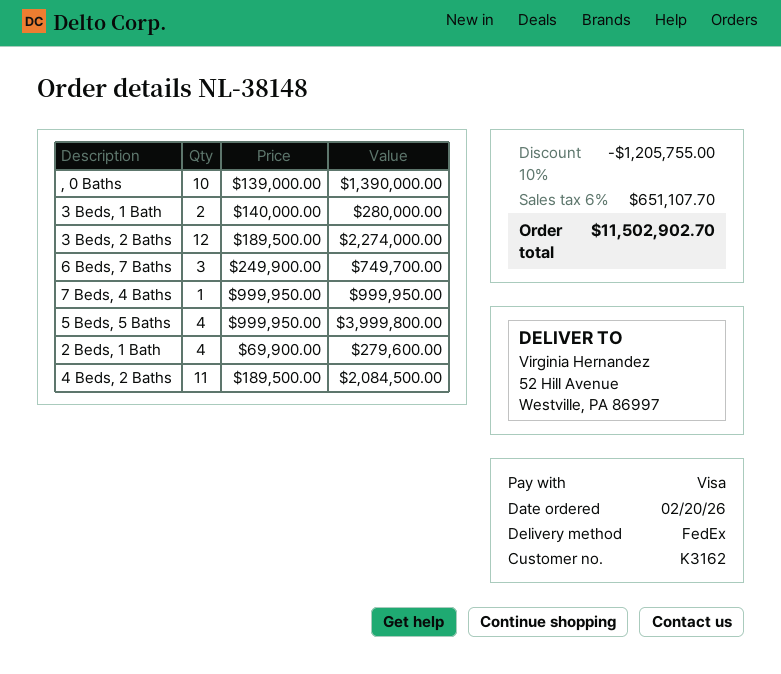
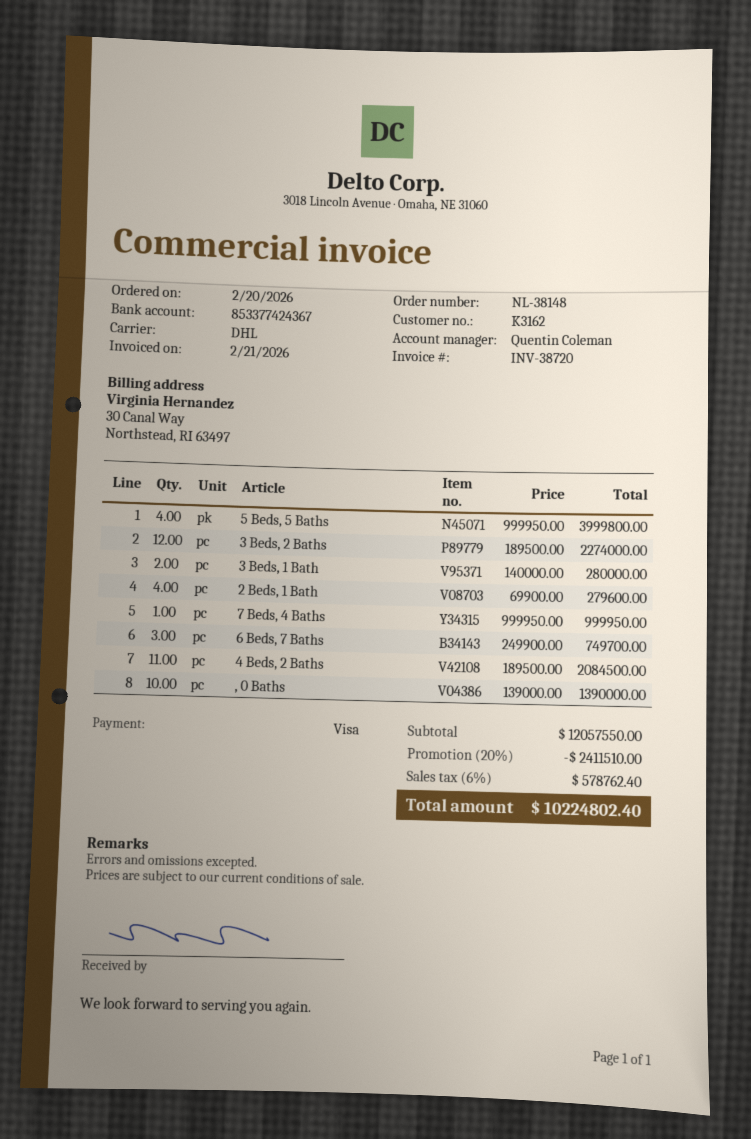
shipping method: FedEx -> DHL
discount: 10% = 1205755.00 -> 20% = 2411510.00
tax: 6% = 651107.70 -> 6% = 578762.40
total: 11502902.70 -> 10224802.40

